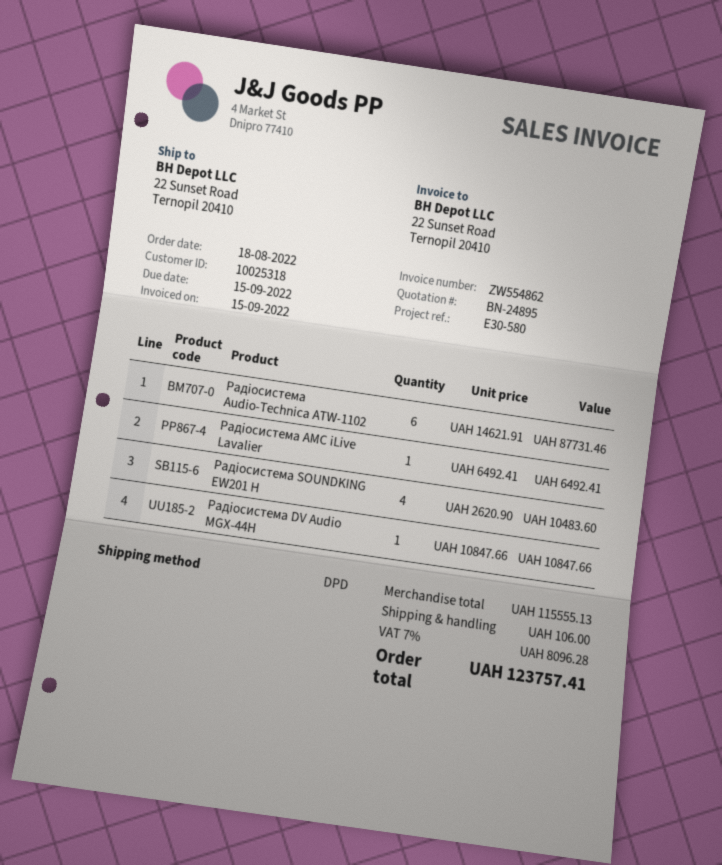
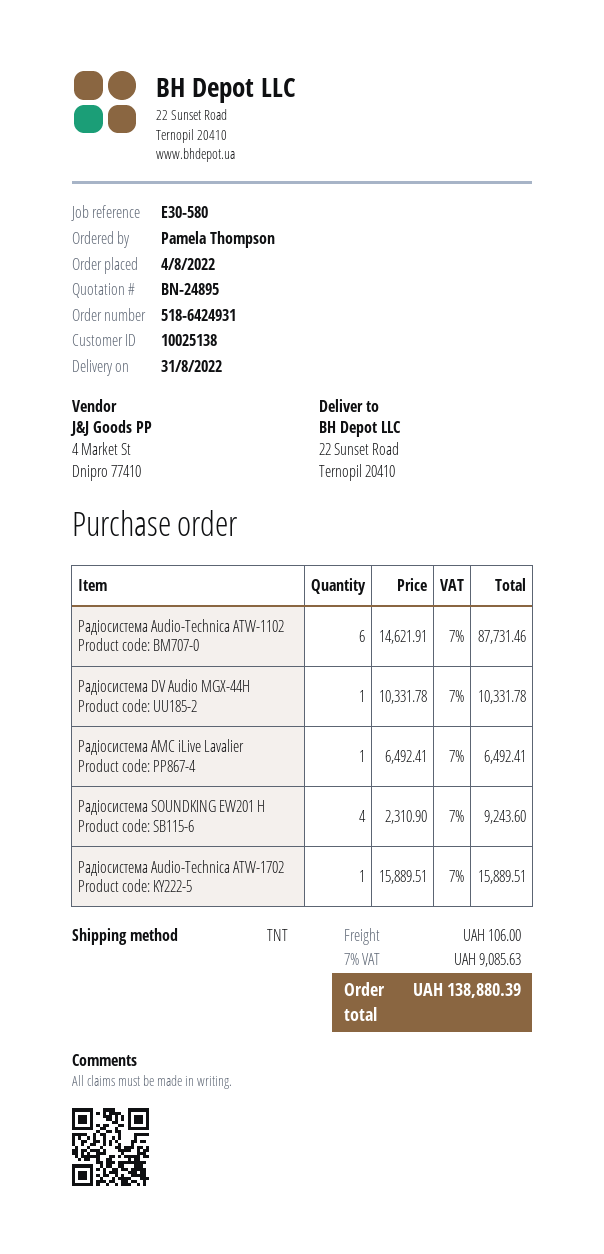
order date: 2022-08-18 -> 2022-08-04
customer number: 10025318 -> 10025138
shipping method: DPD -> TNT
Радіосистема SOUNDKING EW201 H: 4 x 2620.90 = 10483.60 -> 4 x 2310.90 = 9243.60
Радіосистема DV Audio MGX-44H: 1 x 10847.66 = 10847.66 -> 1 x 10331.78 = 10331.78
Радіосистема Audio-Technica ATW-1702: none -> 1 x 15889.51 = 15889.51
tax: 7% = 8096.28 -> 7% = 9085.63
total: 123757.41 -> 138880.39

